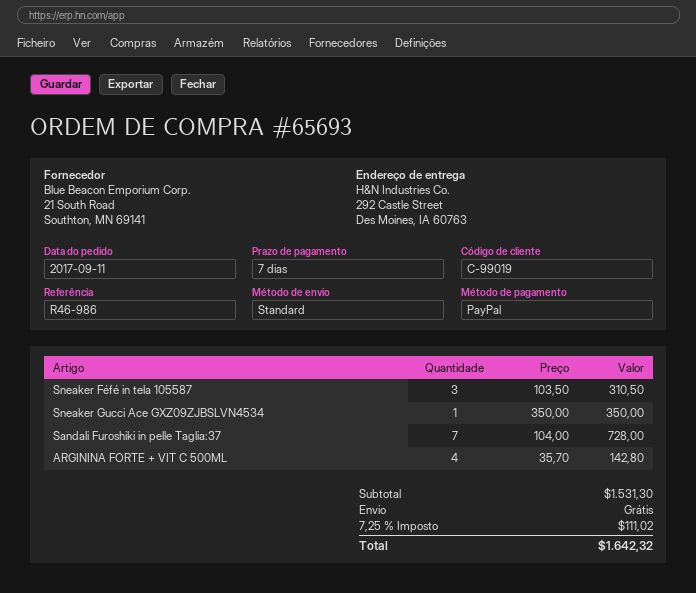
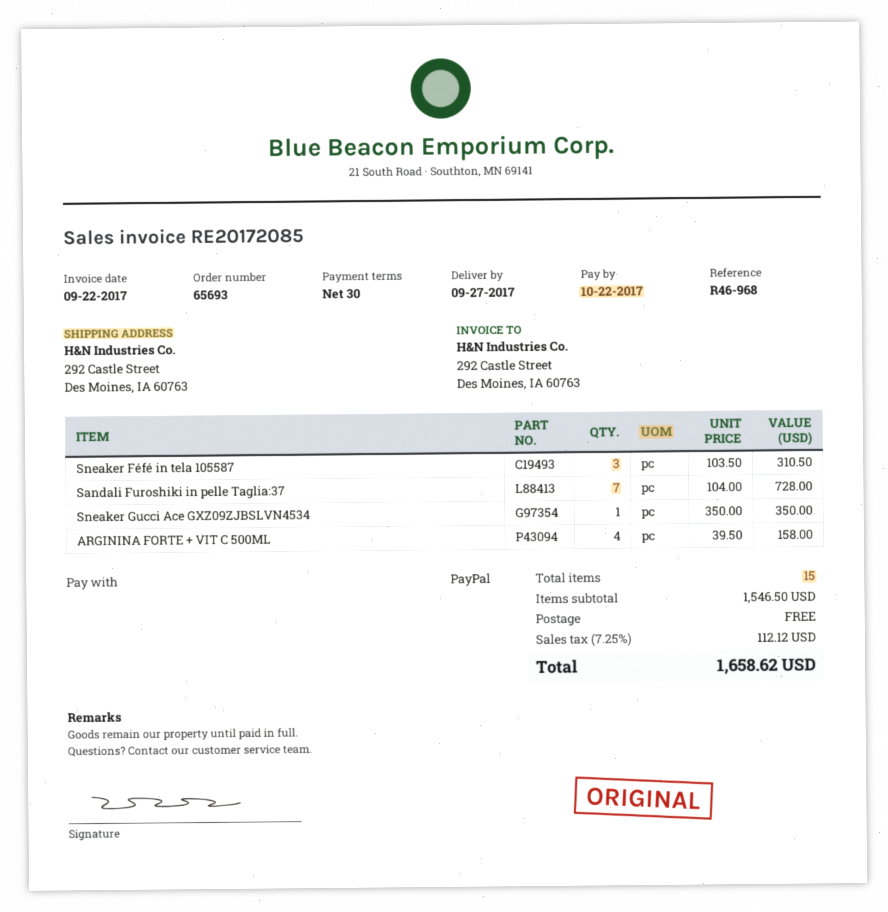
payment terms: 7 days -> 30 days
reference: R46-986 -> R46-968
ARGININA FORTE + VIT C 500ML: 4 x 35.70 = 142.80 -> 4 x 39.50 = 158.00
subtotal: 1531.30 -> 1546.50
tax: 7.25% = 111.02 -> 7.25% = 112.12
total: 1642.32 -> 1658.62

